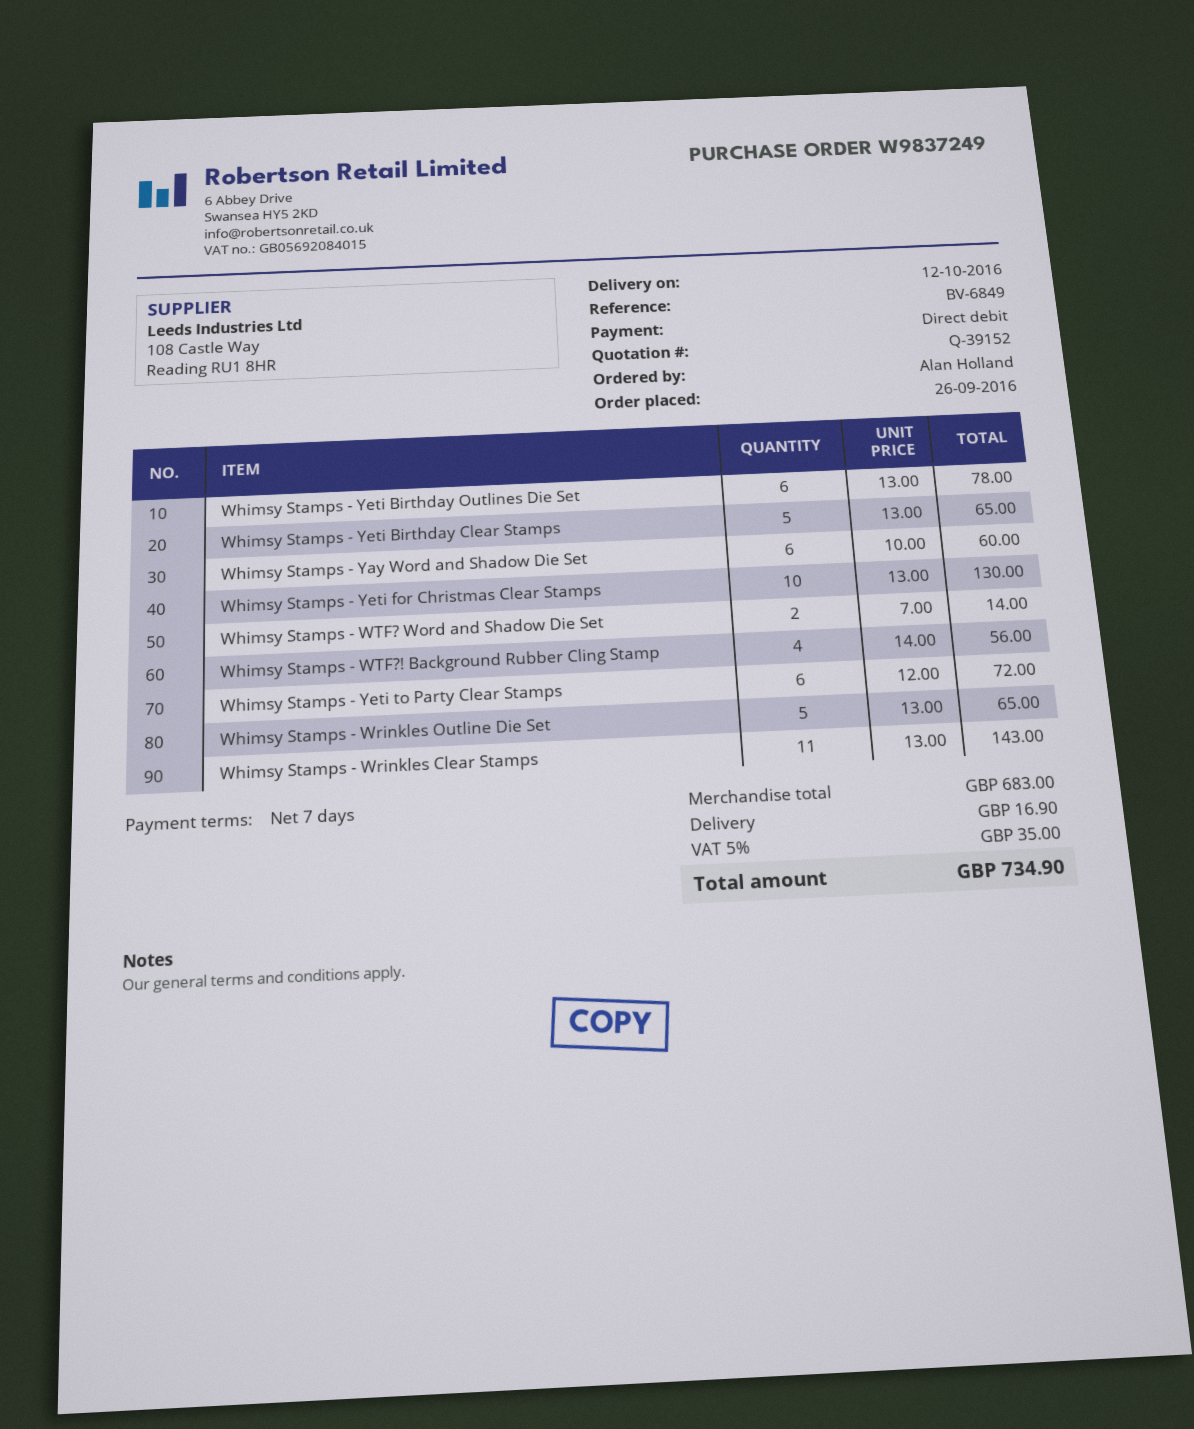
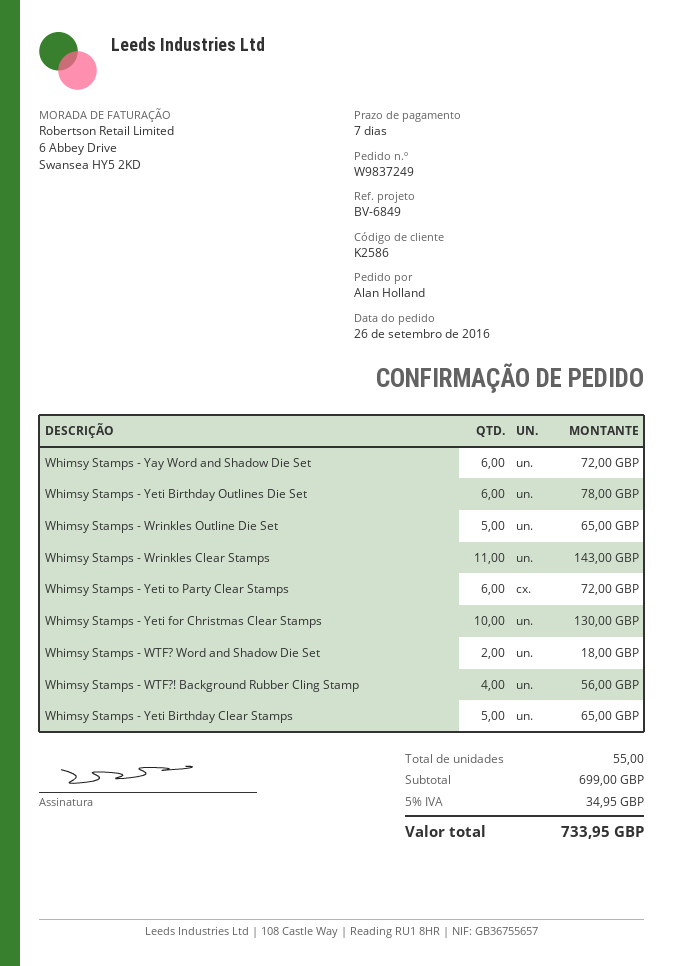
Whimsy Stamps - Yay Word and Shadow Die Set: 6 for 60.00 -> 6 for 72.00
Whimsy Stamps - WTF? Word and Shadow Die Set: 2 for 14.00 -> 2 for 18.00
subtotal: 683.00 -> 699.00
shipping: 16.90 -> none
tax: 5% = 35.00 -> 5% = 34.95
total: 734.90 -> 733.95

